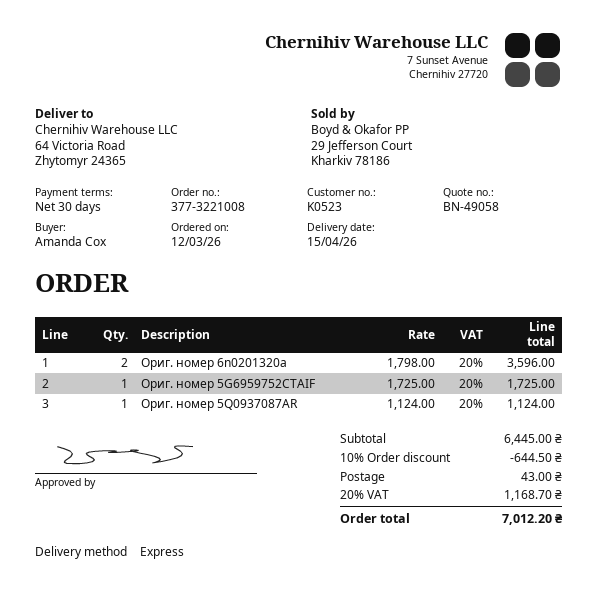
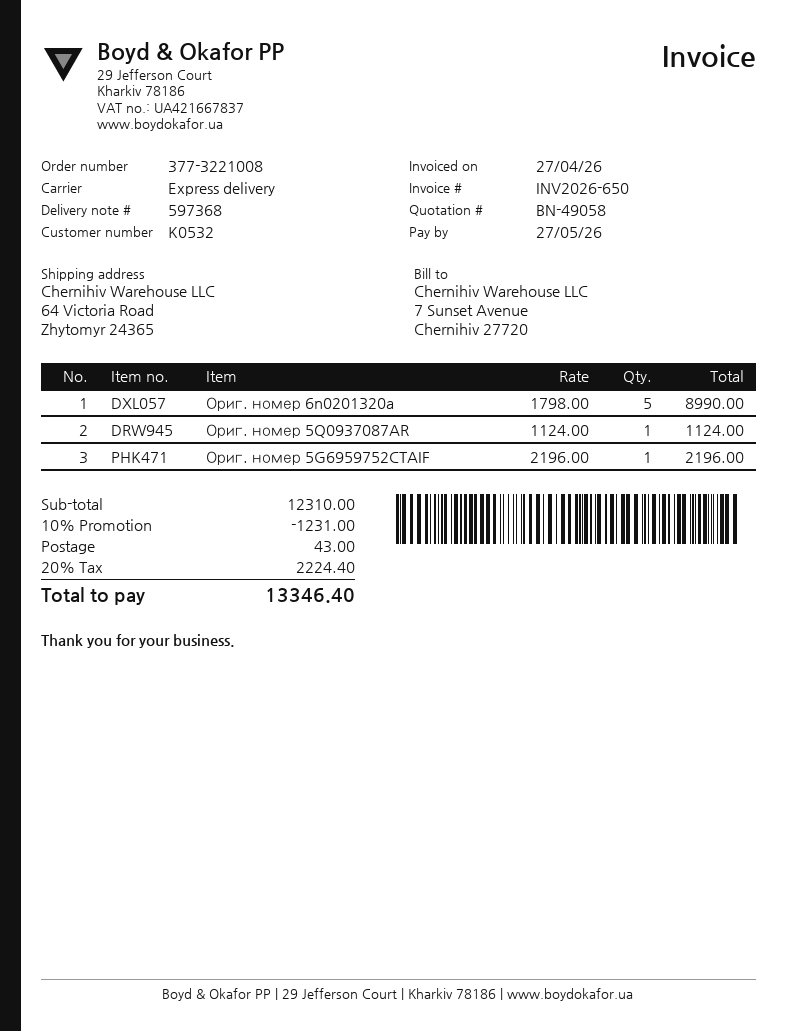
customer number: K0523 -> K0532
Ориг. номер 6n0201320a: 2 x 1798.00 = 3596.00 -> 5 x 1798.00 = 8990.00
Ориг. номер 5G6959752CTAIF: 1 x 1725.00 = 1725.00 -> 1 x 2196.00 = 2196.00
subtotal: 6445.00 -> 12310.00
discount: 10% = 644.50 -> 10% = 1231.00
tax: 20% = 1168.70 -> 20% = 2224.40
total: 7012.20 -> 13346.40

